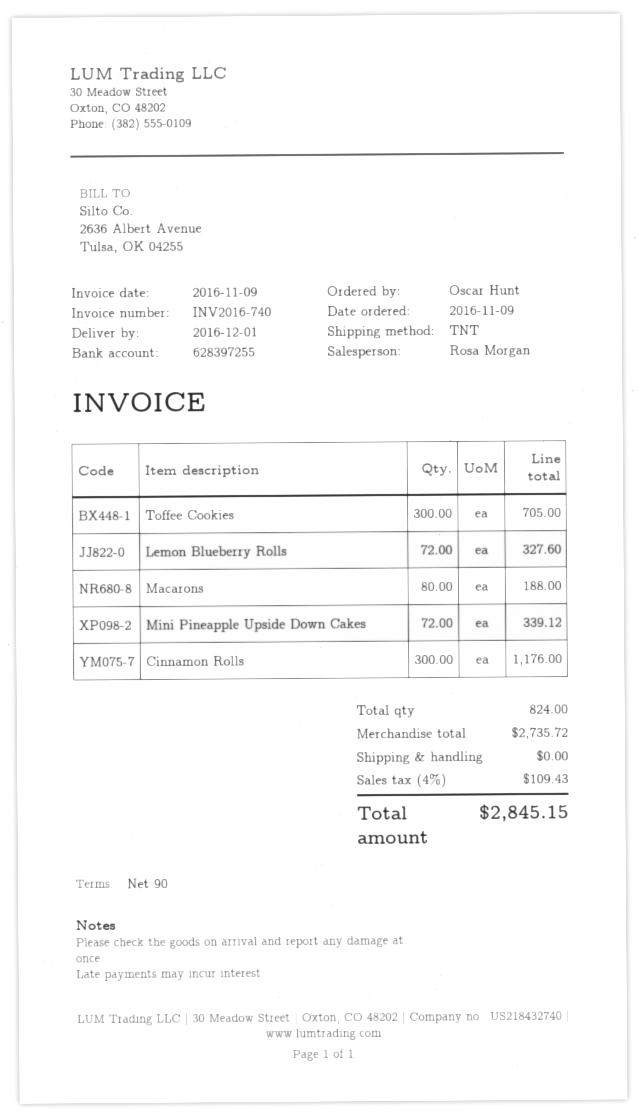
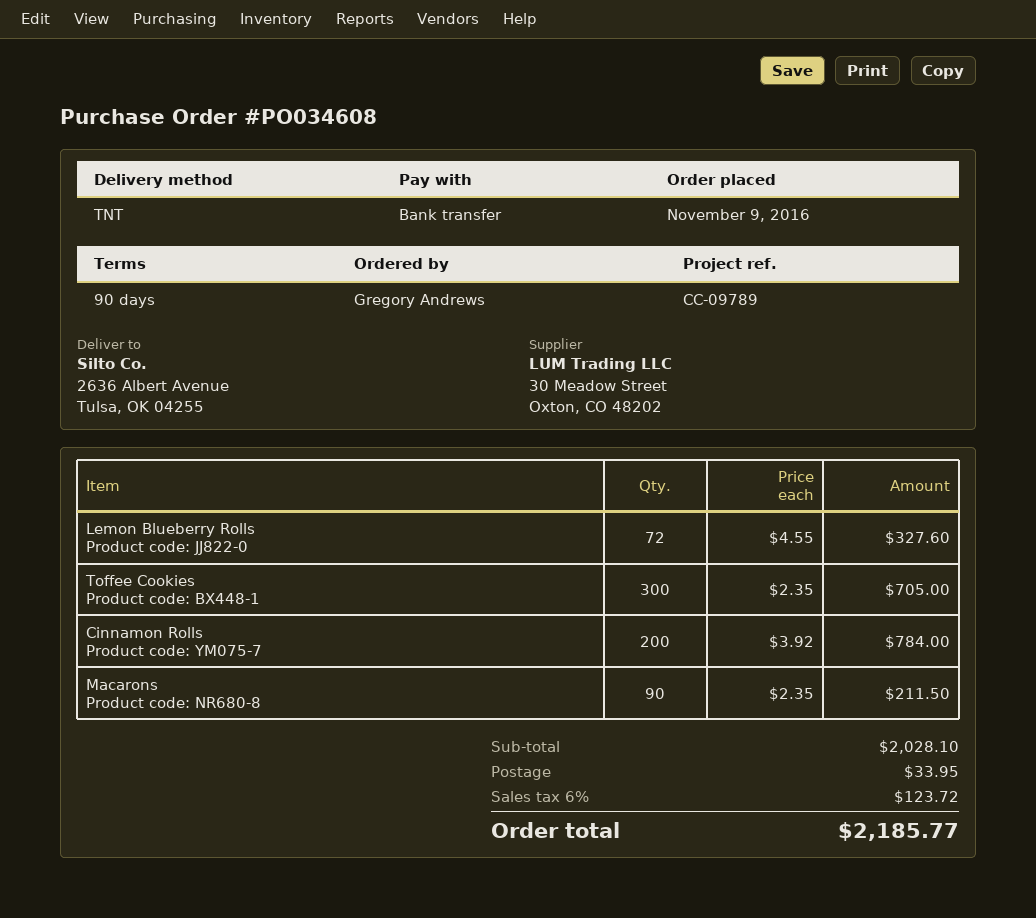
ordered by: Oscar Hunt -> Gregory Andrews
Macarons: 80 for 188.00 -> 90 for 211.50
Mini Pineapple Upside Down Cakes: 72 for 339.12 -> none
Cinnamon Rolls: 300 for 1176.00 -> 200 for 784.00
subtotal: 2735.72 -> 2028.10
shipping: 0.00 -> 33.95
tax: 4% = 109.43 -> 6% = 123.72
total: 2845.15 -> 2185.77

